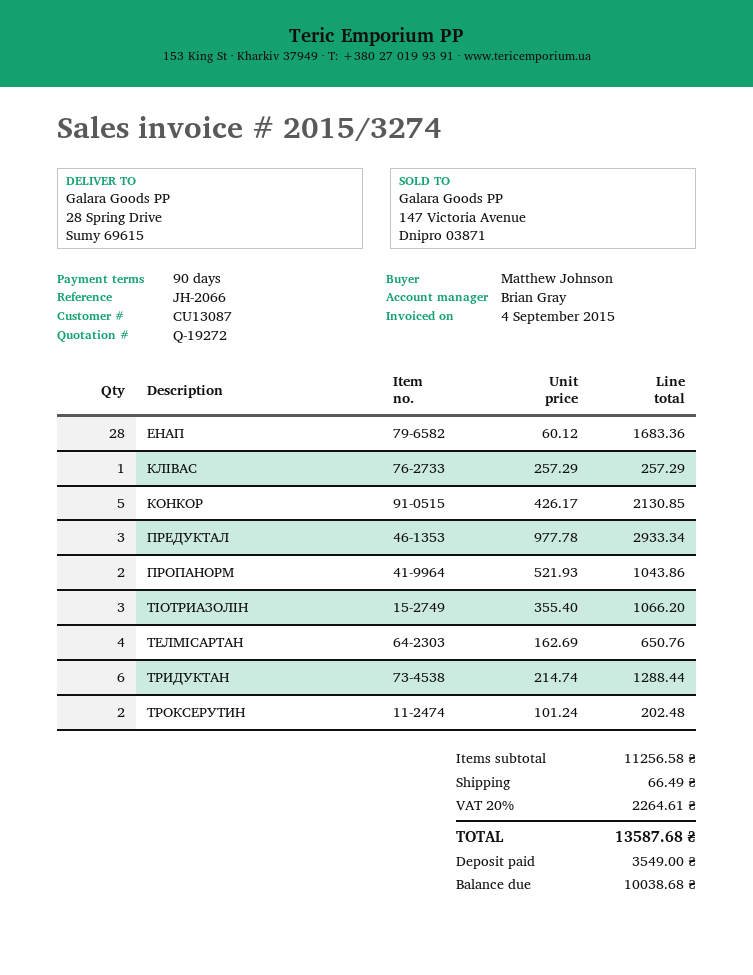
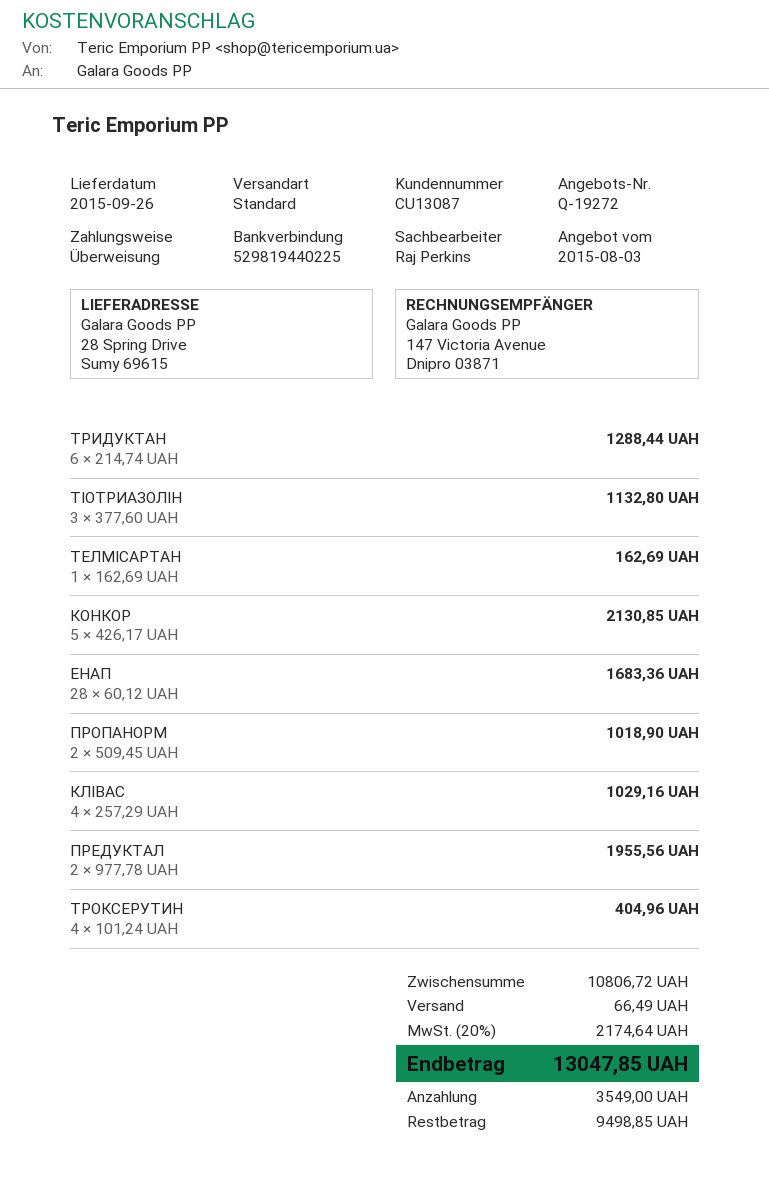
sales rep: Brian Gray -> Raj Perkins
КЛІВАС: 1 x 257.29 = 257.29 -> 4 x 257.29 = 1029.16
ПРЕДУКТАЛ: 3 x 977.78 = 2933.34 -> 2 x 977.78 = 1955.56
ПРОПАНОРМ: 2 x 521.93 = 1043.86 -> 2 x 509.45 = 1018.90
ТІОТРИАЗОЛІН: 3 x 355.40 = 1066.20 -> 3 x 377.60 = 1132.80
ТЕЛМІСАРТАН: 4 x 162.69 = 650.76 -> 1 x 162.69 = 162.69
ТРОКСЕРУТИН: 2 x 101.24 = 202.48 -> 4 x 101.24 = 404.96
subtotal: 11256.58 -> 10806.72
tax: 20% = 2264.61 -> 20% = 2174.64
total: 13587.68 -> 13047.85
balance: 10038.68 -> 9498.85

